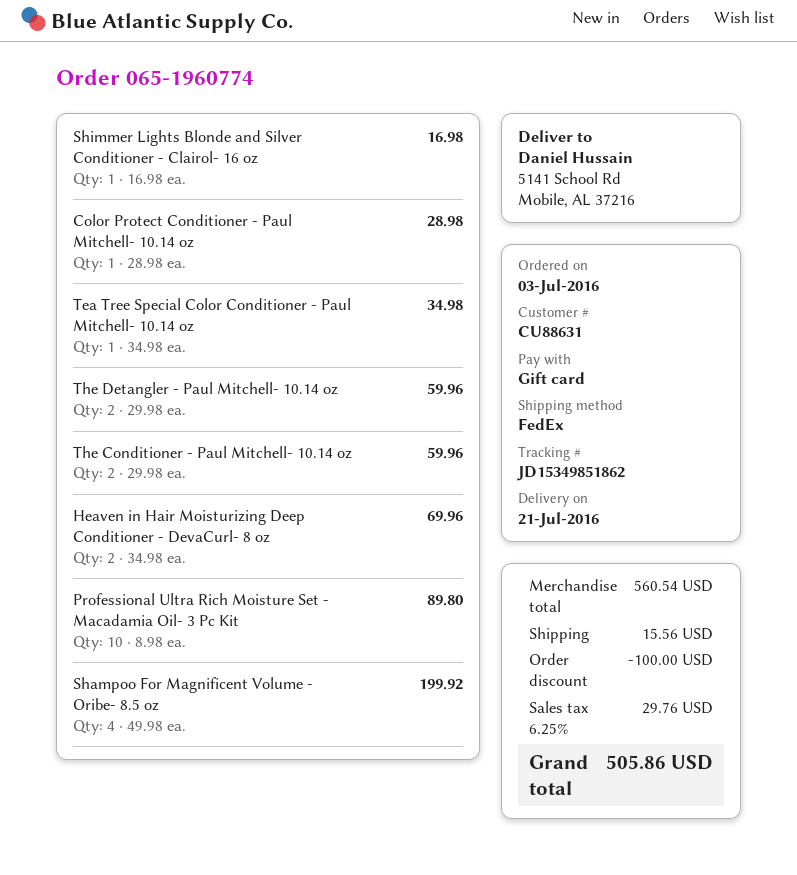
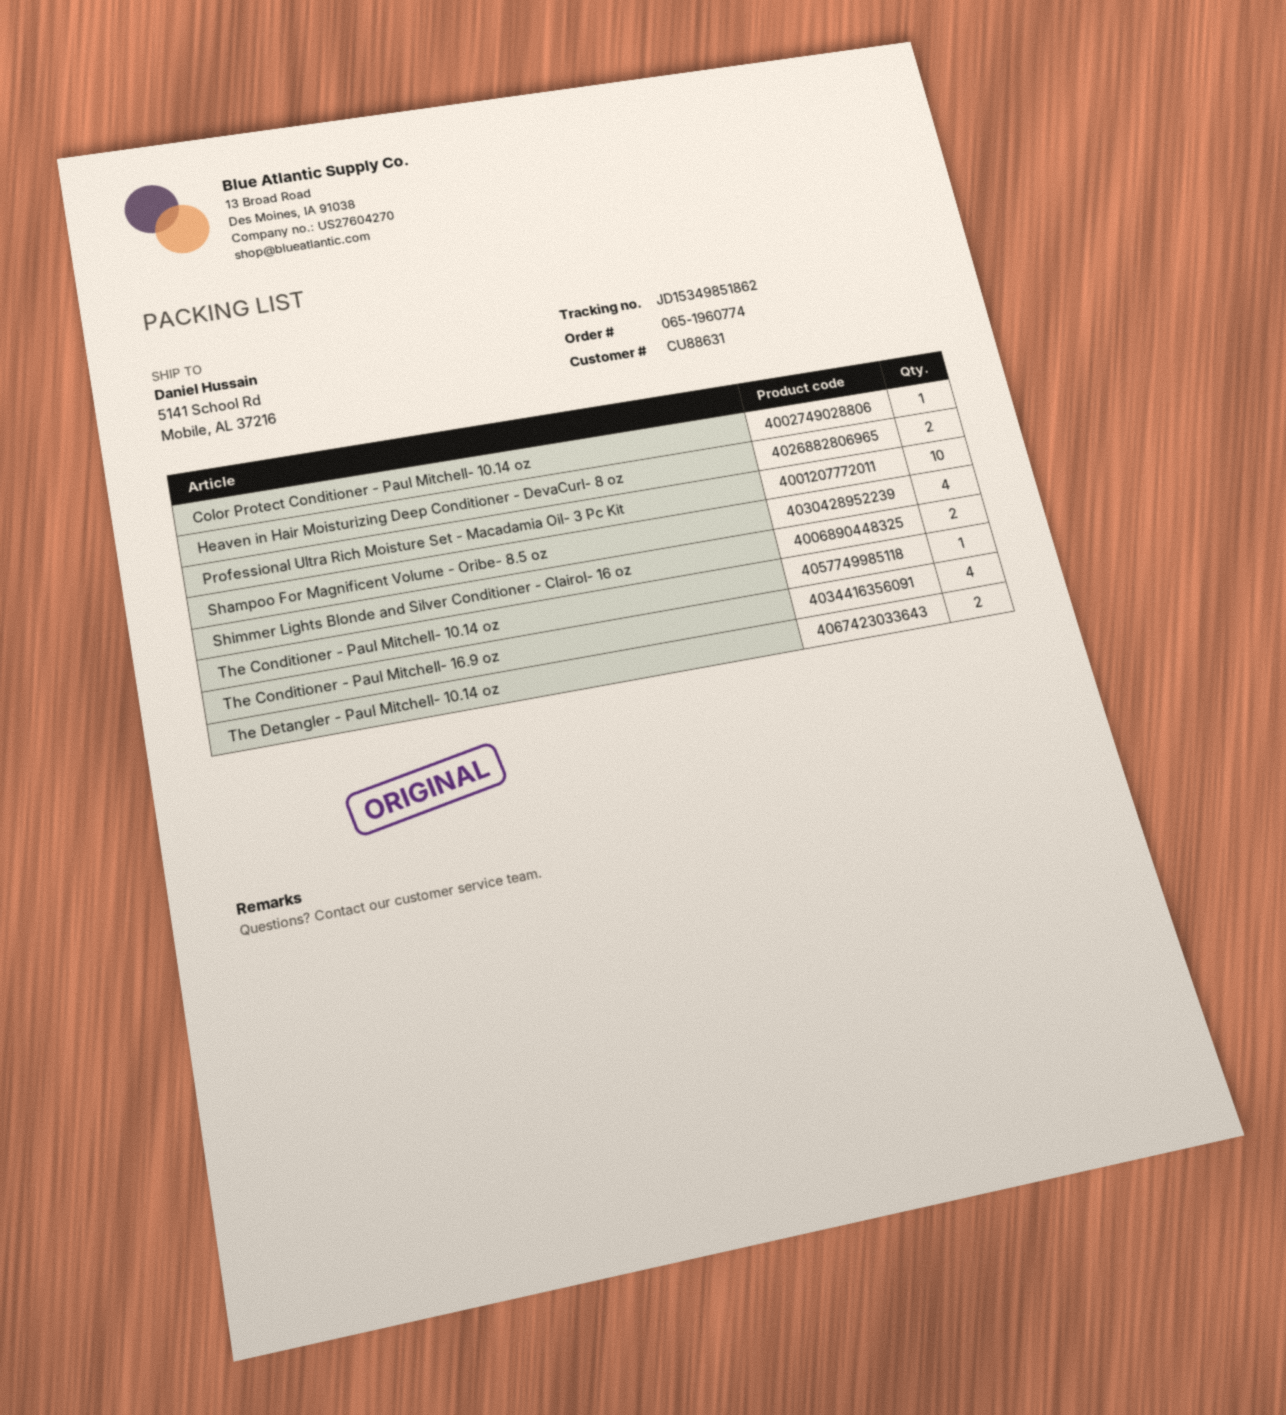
Shimmer Lights Blonde and Silver Conditioner - Clairol- 16 oz: 1 -> 2
Tea Tree Special Color Conditioner - Paul Mitchell- 10.14 oz: 1 -> none
The Conditioner - Paul Mitchell- 10.14 oz: 2 -> 1
The Conditioner - Paul Mitchell- 16.9 oz: none -> 4

